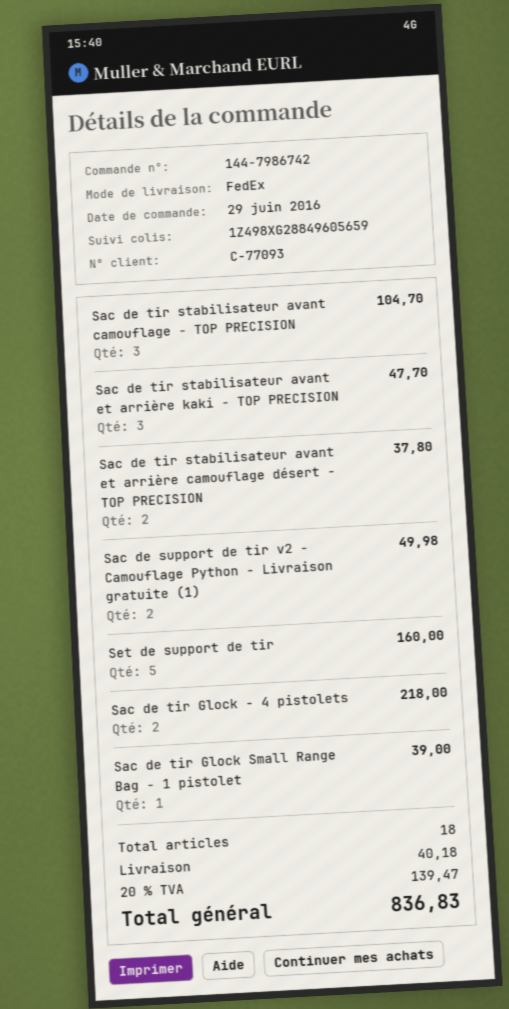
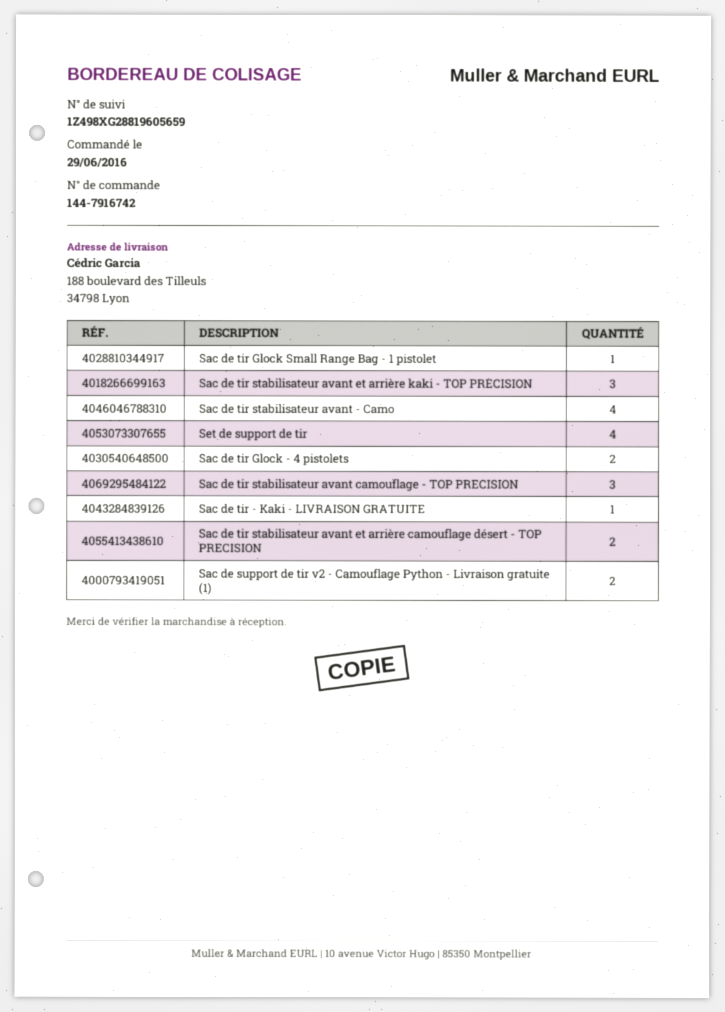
order number: 144-7986742 -> 144-7916742
tracking number: 1Z498XG28849605659 -> 1Z498XG28819605659
Set de support de tir: 5 -> 4
Sac de tir stabilisateur avant - Camo: none -> 4
Sac de tir - Kaki - LIVRAISON GRATUITE: none -> 1

